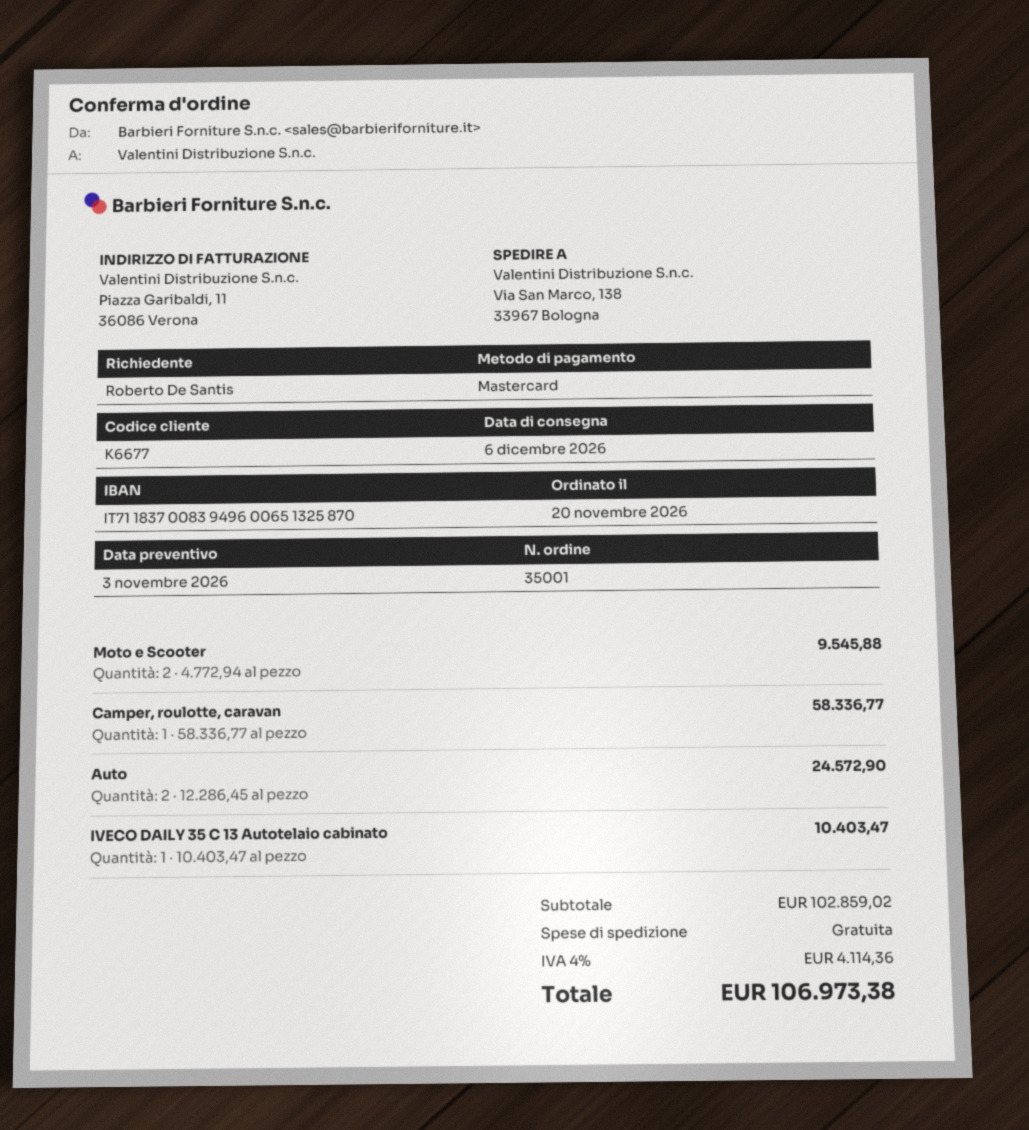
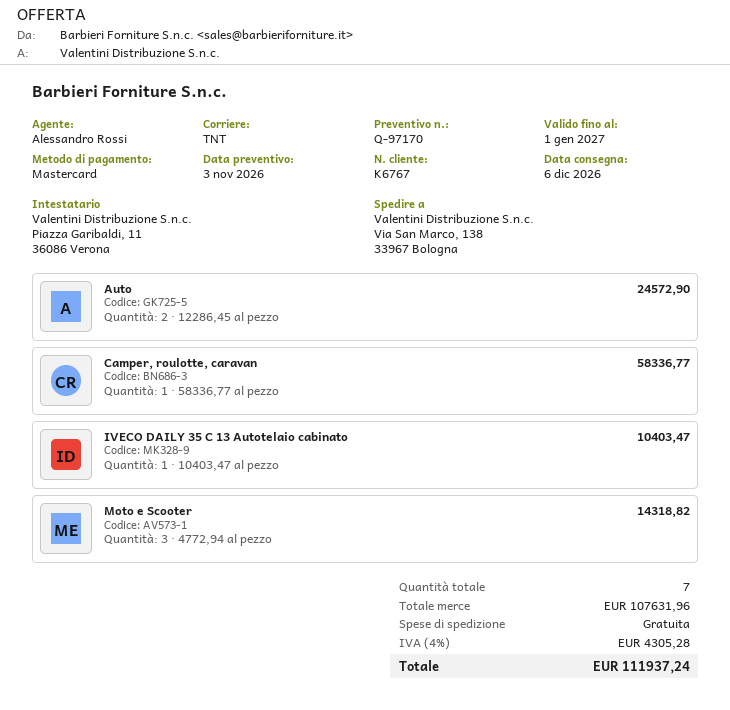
customer number: K6677 -> K6767
Moto e Scooter: 2 x 4772.94 = 9545.88 -> 3 x 4772.94 = 14318.82
subtotal: 102859.02 -> 107631.96
tax: 4% = 4114.36 -> 4% = 4305.28
total: 106973.38 -> 111937.24

